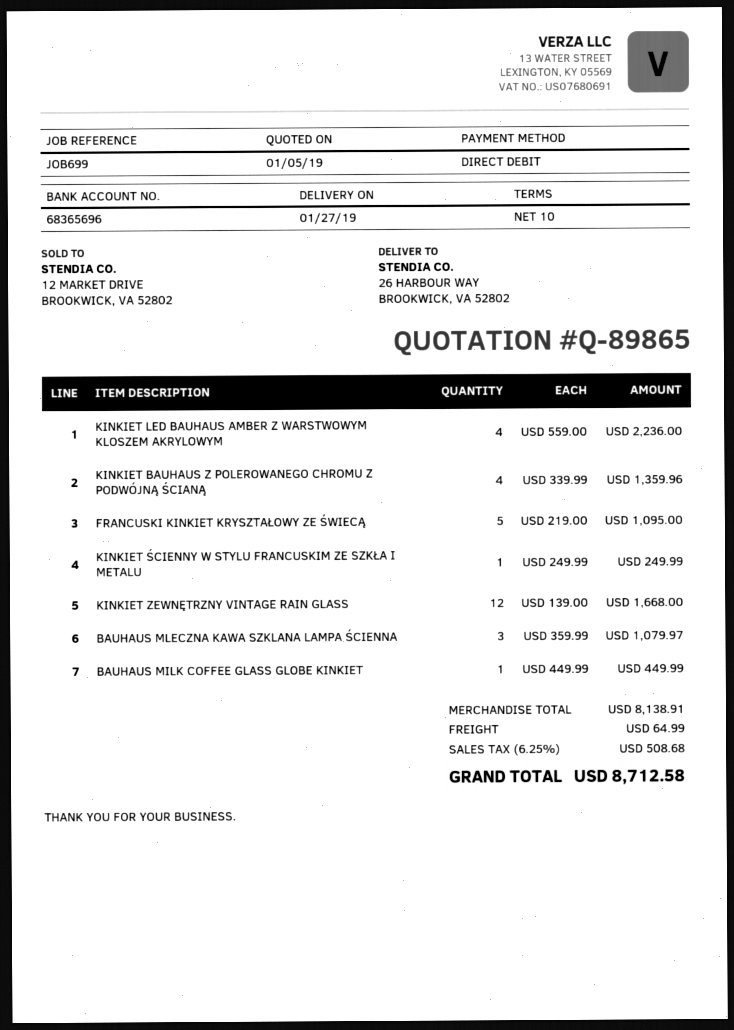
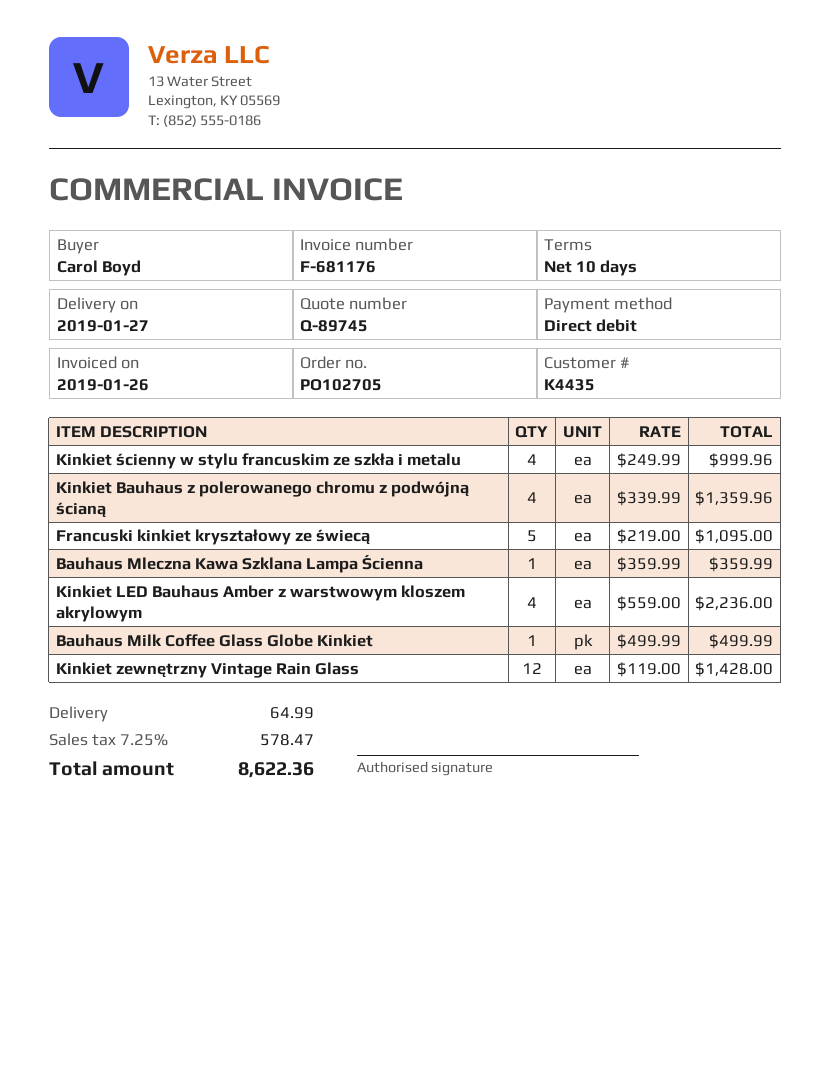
quote number: Q-89865 -> Q-89745
KINKIET ŚCIENNY W STYLU FRANCUSKIM ZE SZKŁA I METALU: 1 x 249.99 = 249.99 -> 4 x 249.99 = 999.96
KINKIET ZEWNĘTRZNY VINTAGE RAIN GLASS: 12 x 139.00 = 1668.00 -> 12 x 119.00 = 1428.00
BAUHAUS MLECZNA KAWA SZKLANA LAMPA ŚCIENNA: 3 x 359.99 = 1079.97 -> 1 x 359.99 = 359.99
BAUHAUS MILK COFFEE GLASS GLOBE KINKIET: 1 x 449.99 = 449.99 -> 1 x 499.99 = 499.99
tax: 6.25% = 508.68 -> 7.25% = 578.47
total: 8712.58 -> 8622.36

